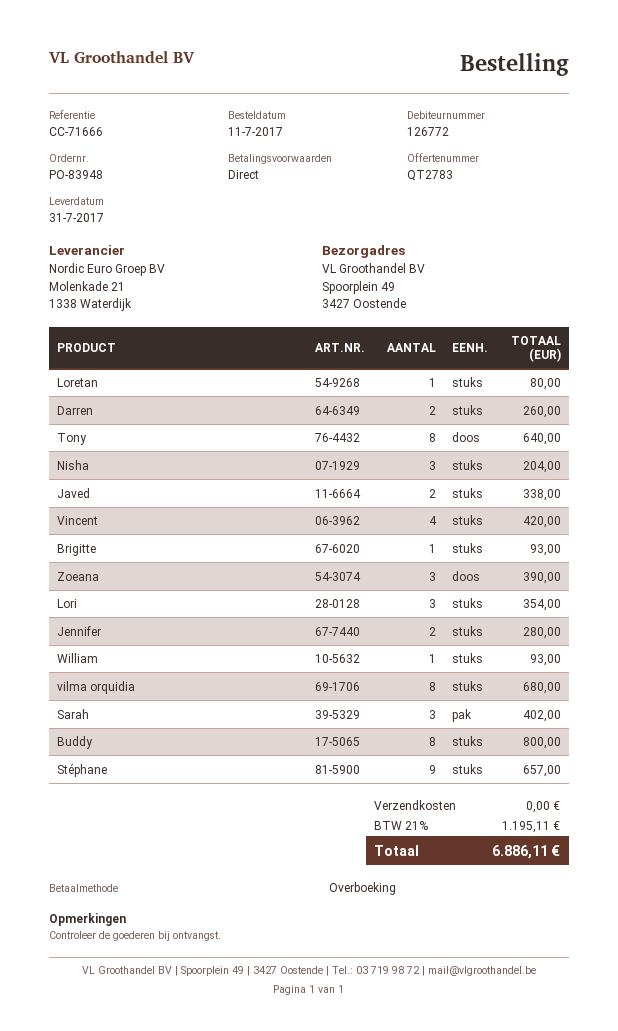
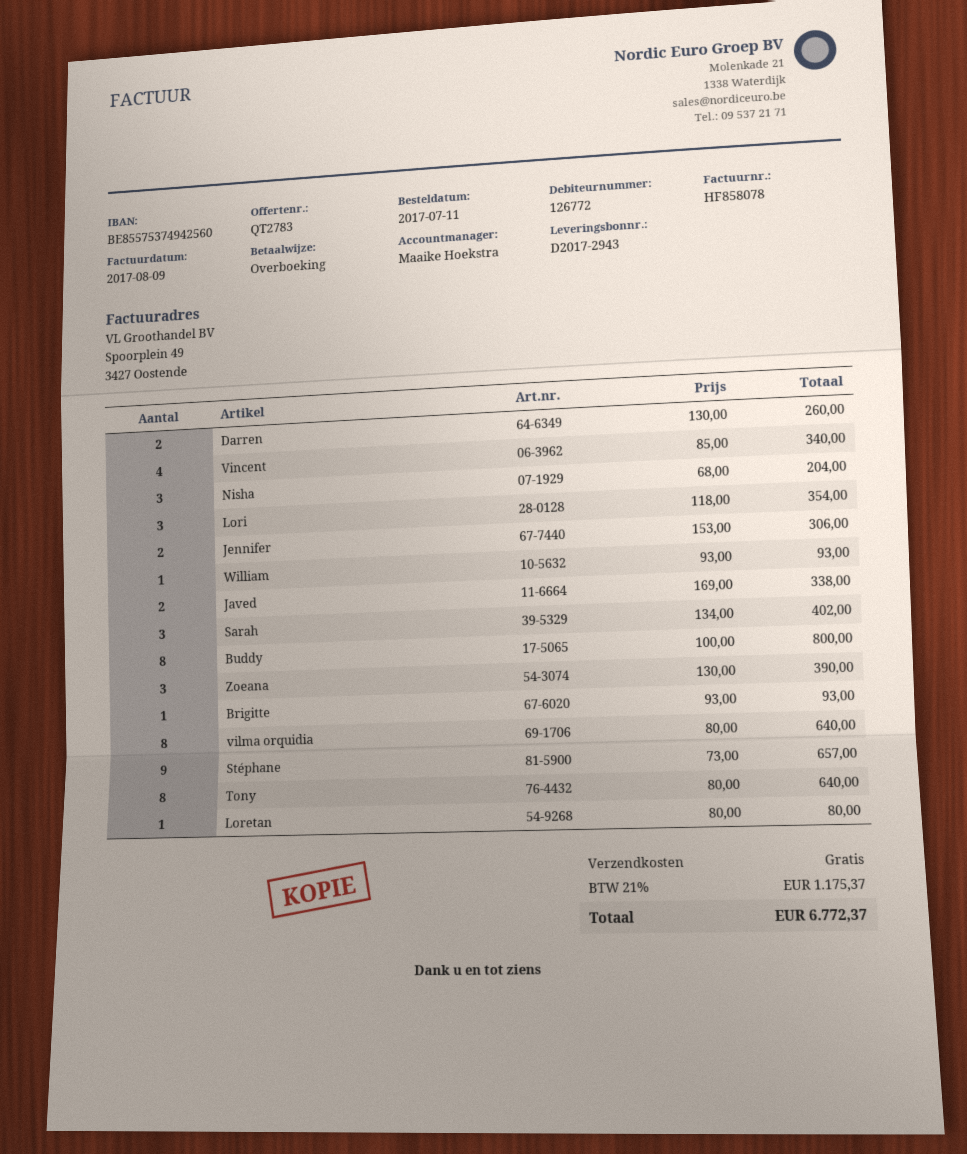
Vincent: 4 for 420.00 -> 4 for 340.00
Jennifer: 2 for 280.00 -> 2 for 306.00
vilma orquidia: 8 for 680.00 -> 8 for 640.00
tax: 21% = 1195.11 -> 21% = 1175.37
total: 6886.11 -> 6772.37

